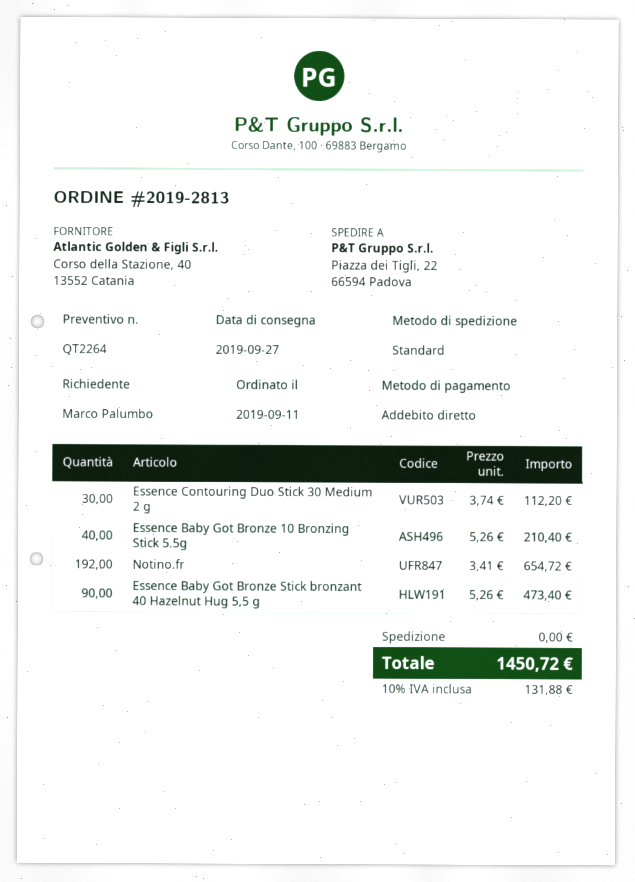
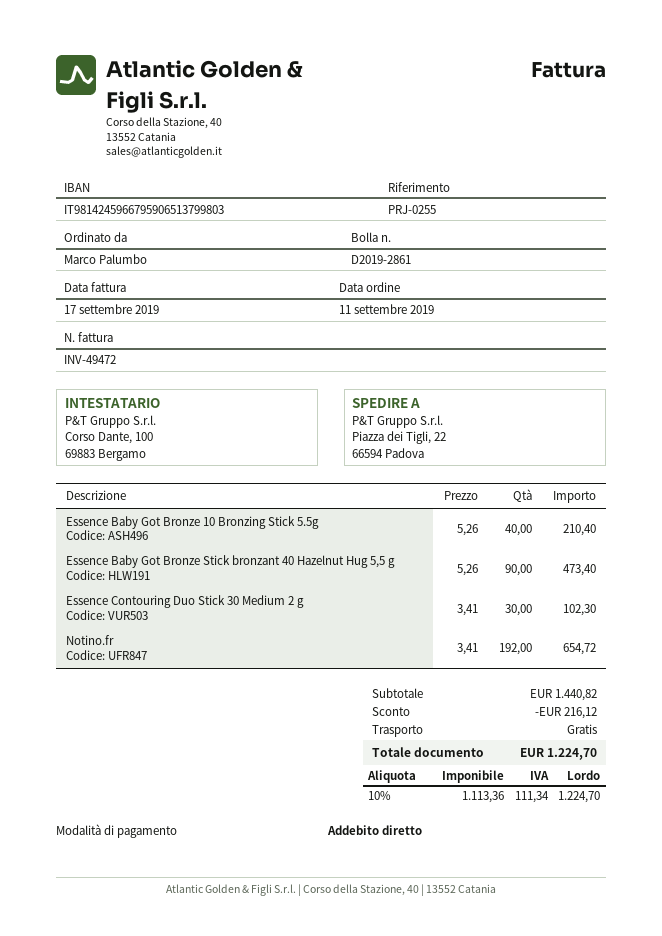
Essence Contouring Duo Stick 30 Medium 2 g: 30 x 3.74 = 112.20 -> 30 x 3.41 = 102.30
discount: none -> 216.12
tax: 10% = 131.88 -> 10% = 111.34
total: 1450.72 -> 1224.70

